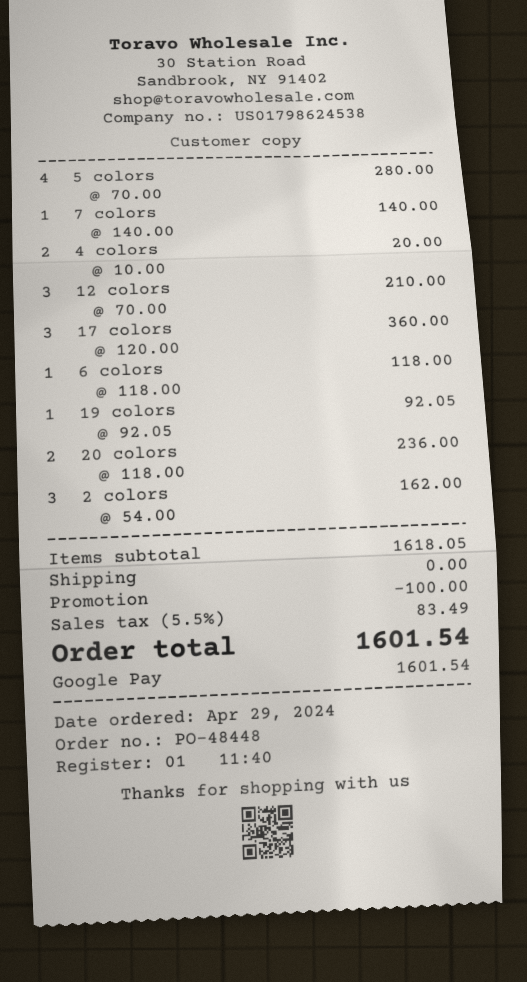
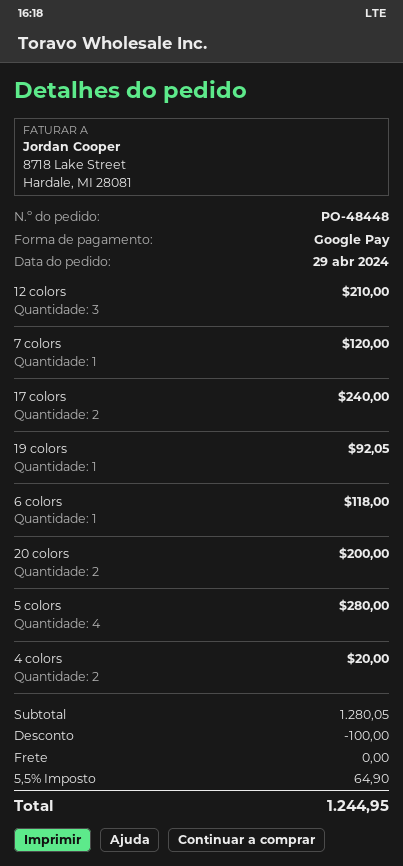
7 colors: 1 for 140.00 -> 1 for 120.00
17 colors: 3 for 360.00 -> 2 for 240.00
20 colors: 2 for 236.00 -> 2 for 200.00
2 colors: 3 for 162.00 -> none
subtotal: 1618.05 -> 1280.05
tax: 5.5% = 83.49 -> 5.5% = 64.90
total: 1601.54 -> 1244.95

